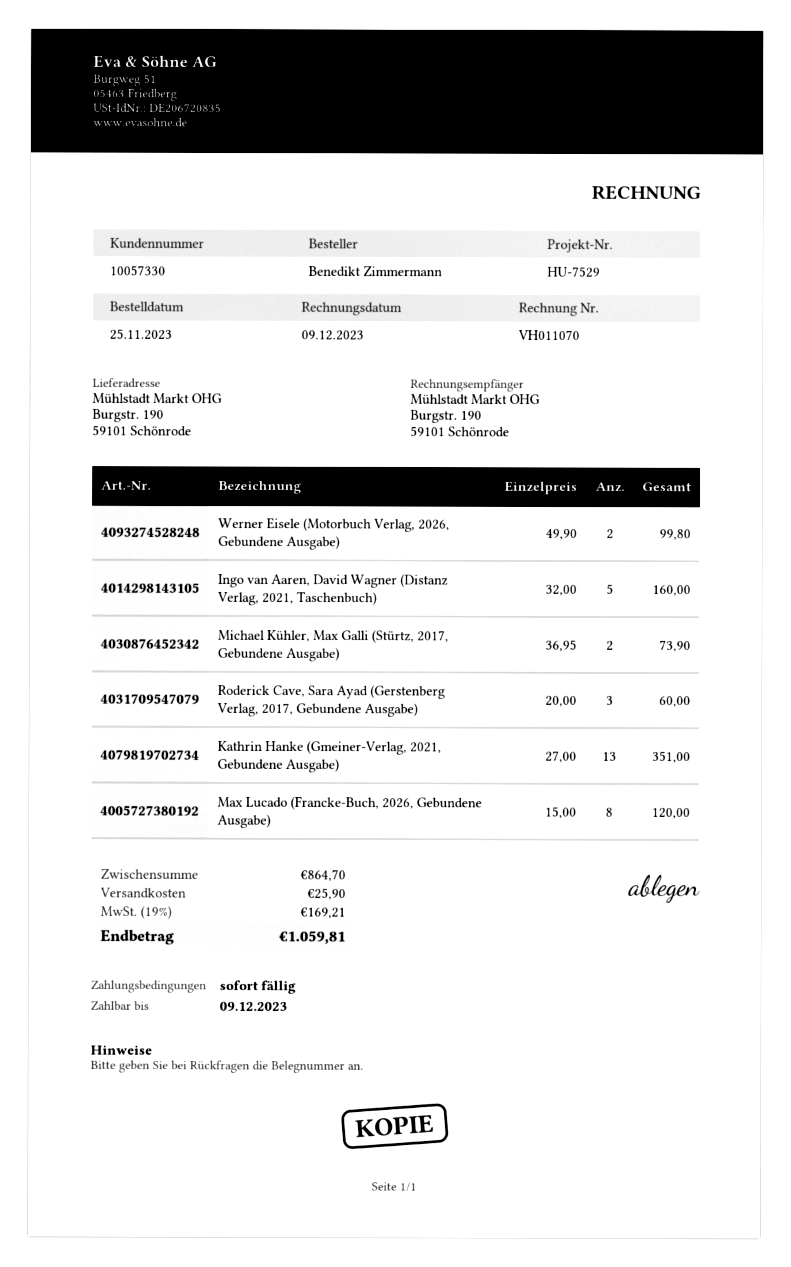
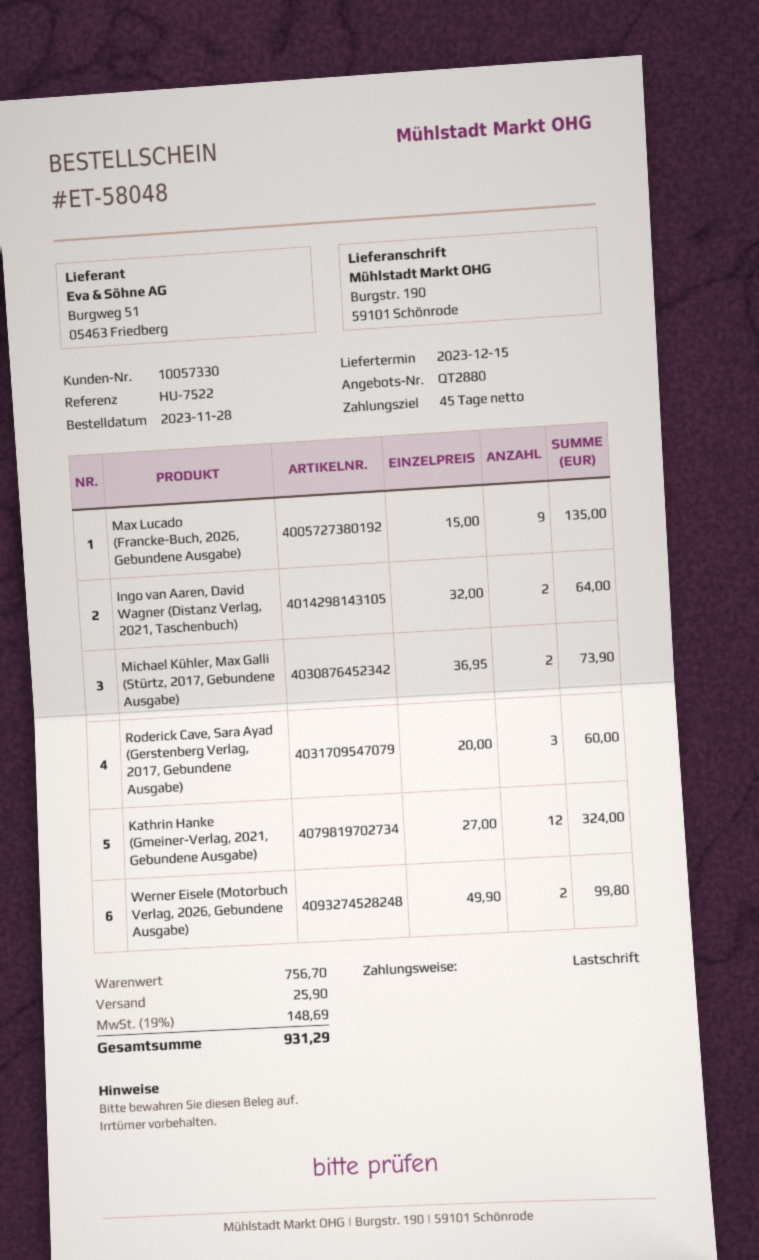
order date: 2023-11-25 -> 2023-11-28
payment terms: on receipt -> 45 days
reference: HU-7529 -> HU-7522
Ingo van Aaren, David Wagner (Distanz Verlag, 2021, Taschenbuch): 5 x 32.00 = 160.00 -> 2 x 32.00 = 64.00
Kathrin Hanke (Gmeiner-Verlag, 2021, Gebundene Ausgabe): 13 x 27.00 = 351.00 -> 12 x 27.00 = 324.00
Max Lucado (Francke-Buch, 2026, Gebundene Ausgabe): 8 x 15.00 = 120.00 -> 9 x 15.00 = 135.00
subtotal: 864.70 -> 756.70
tax: 19% = 169.21 -> 19% = 148.69
total: 1059.81 -> 931.29

